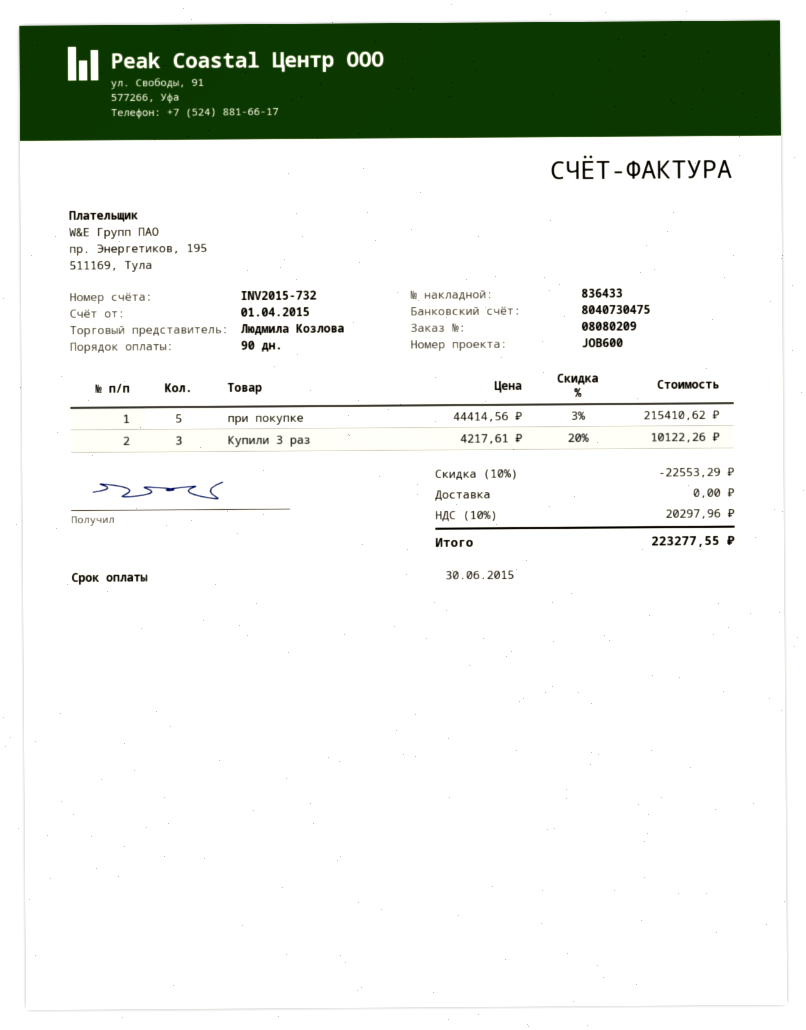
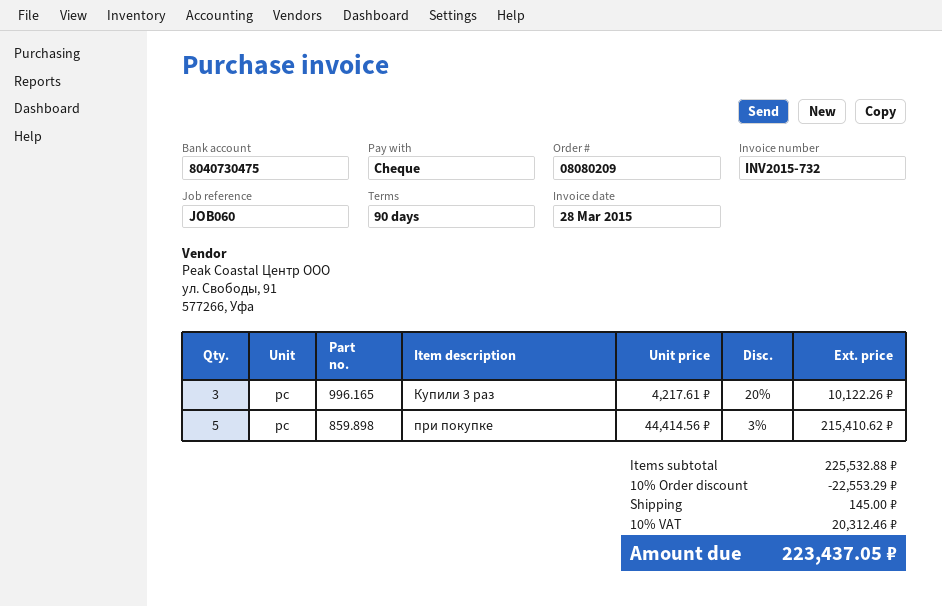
invoice date: 2015-04-01 -> 2015-03-28
reference: JOB600 -> JOB060
shipping: 0.00 -> 145.00
tax: 10% = 20297.96 -> 10% = 20312.46
total: 223277.55 -> 223437.05

